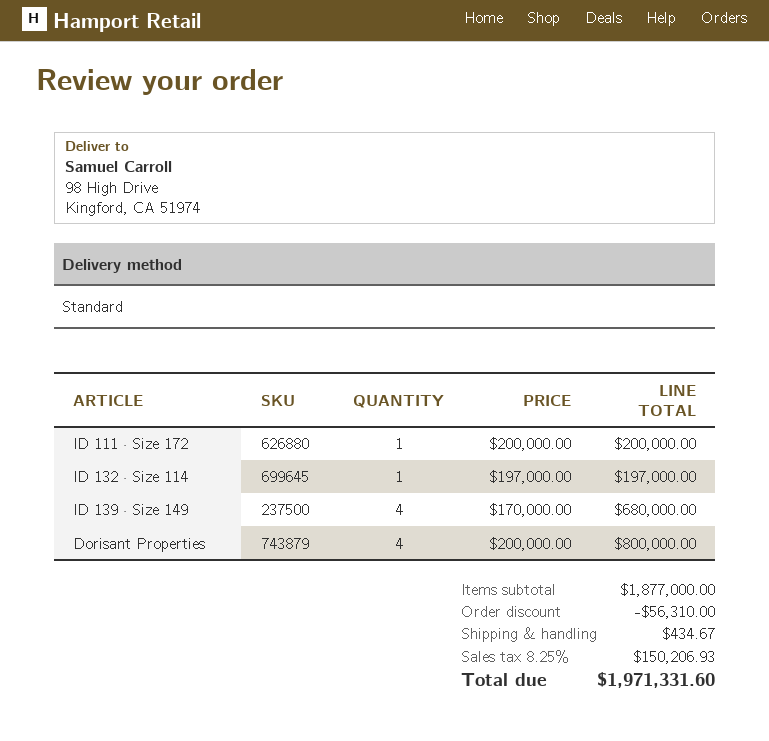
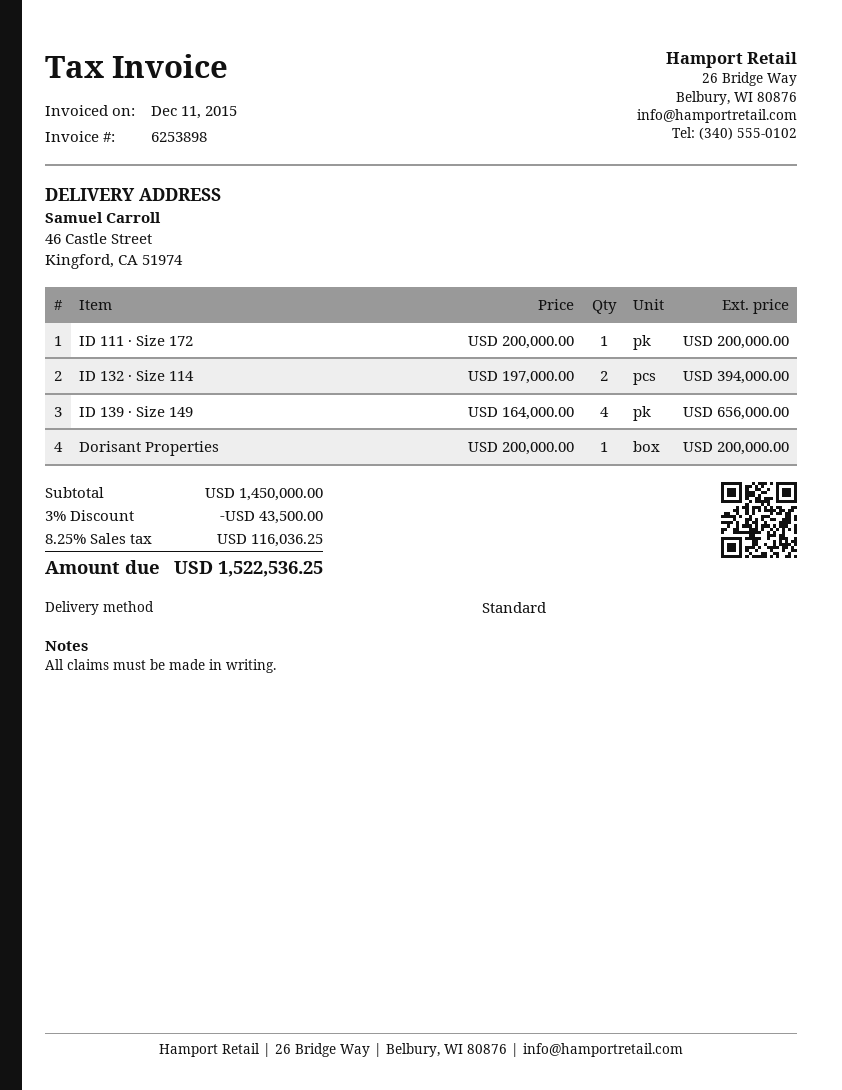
ship to: 98 High Drive, Kingford, CA 51974 -> 46 Castle Street, Kingford, CA 51974
ID 132 · Size 114: 1 x 197000.00 = 197000.00 -> 2 x 197000.00 = 394000.00
ID 139 · Size 149: 4 x 170000.00 = 680000.00 -> 4 x 164000.00 = 656000.00
Dorisant Properties: 4 x 200000.00 = 800000.00 -> 1 x 200000.00 = 200000.00
subtotal: 1877000.00 -> 1450000.00
discount: 56310.00 -> 43500.00
shipping: 434.67 -> none
tax: 8.25% = 150206.93 -> 8.25% = 116036.25
total: 1971331.60 -> 1522536.25

